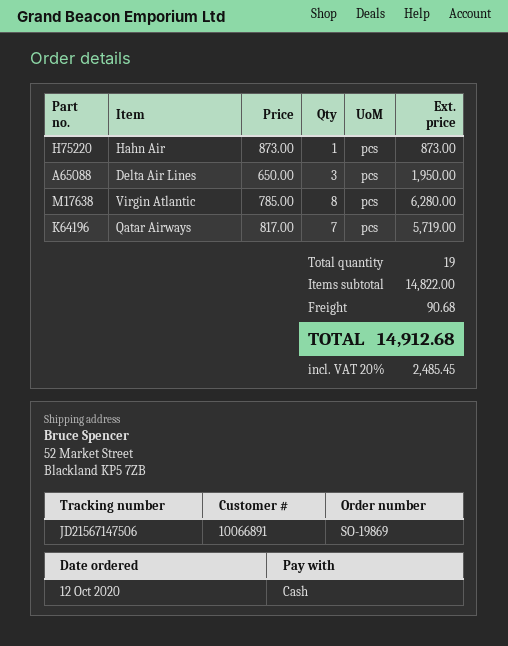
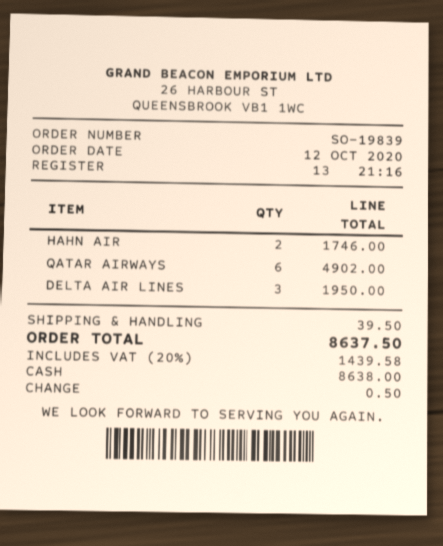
order number: SO-19869 -> SO-19839
Hahn Air: 1 for 873.00 -> 2 for 1746.00
Virgin Atlantic: 8 for 6280.00 -> none
Qatar Airways: 7 for 5719.00 -> 6 for 4902.00
shipping: 90.68 -> 39.50
tax: 20% = 2485.45 -> 20% = 1439.58
total: 14912.68 -> 8637.50

